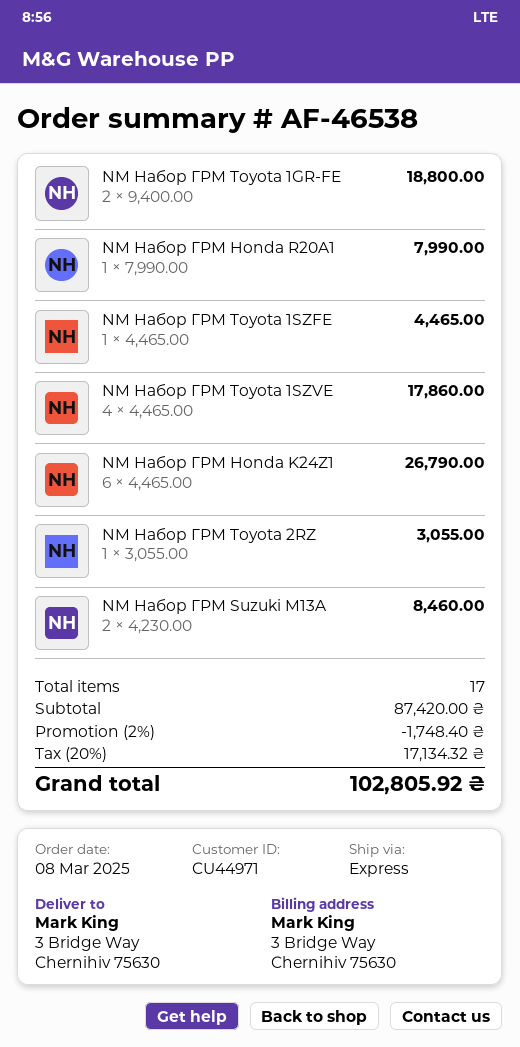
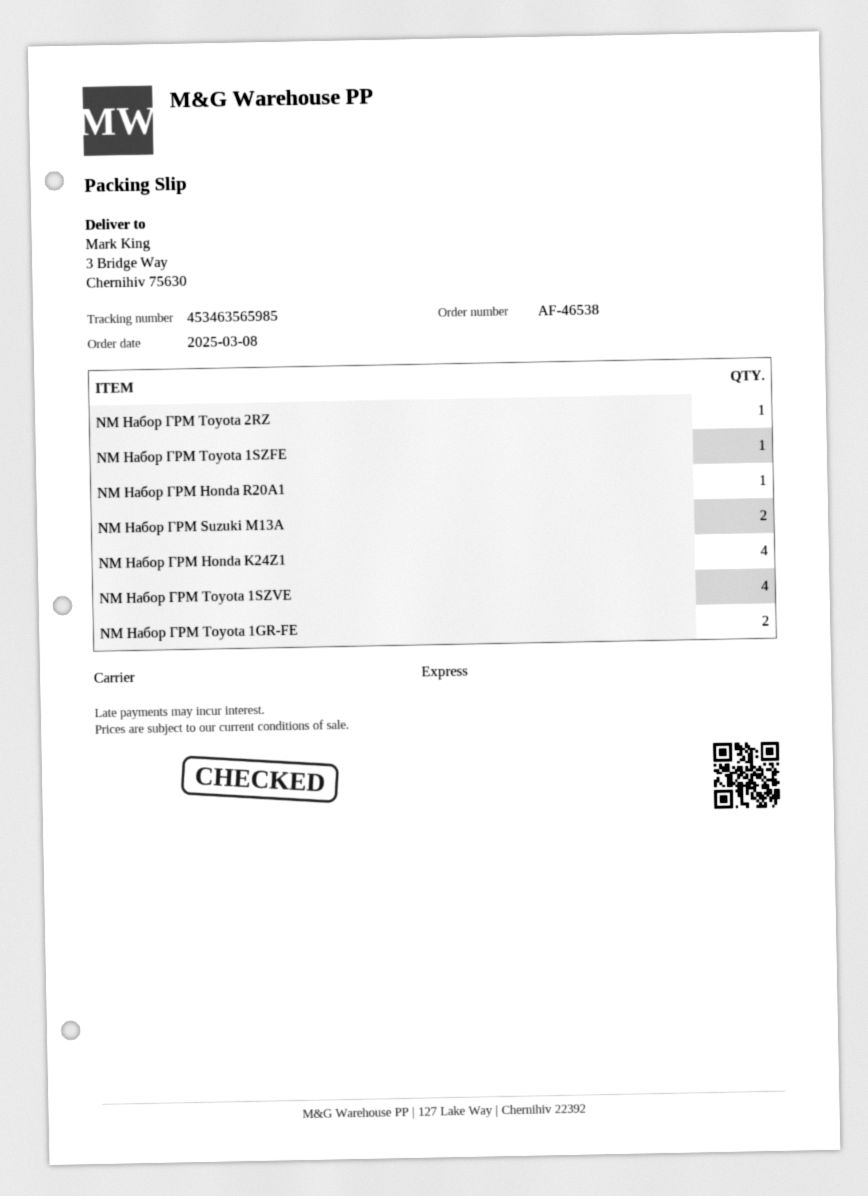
NM Набор ГРМ Honda K24Z1: 6 -> 4

